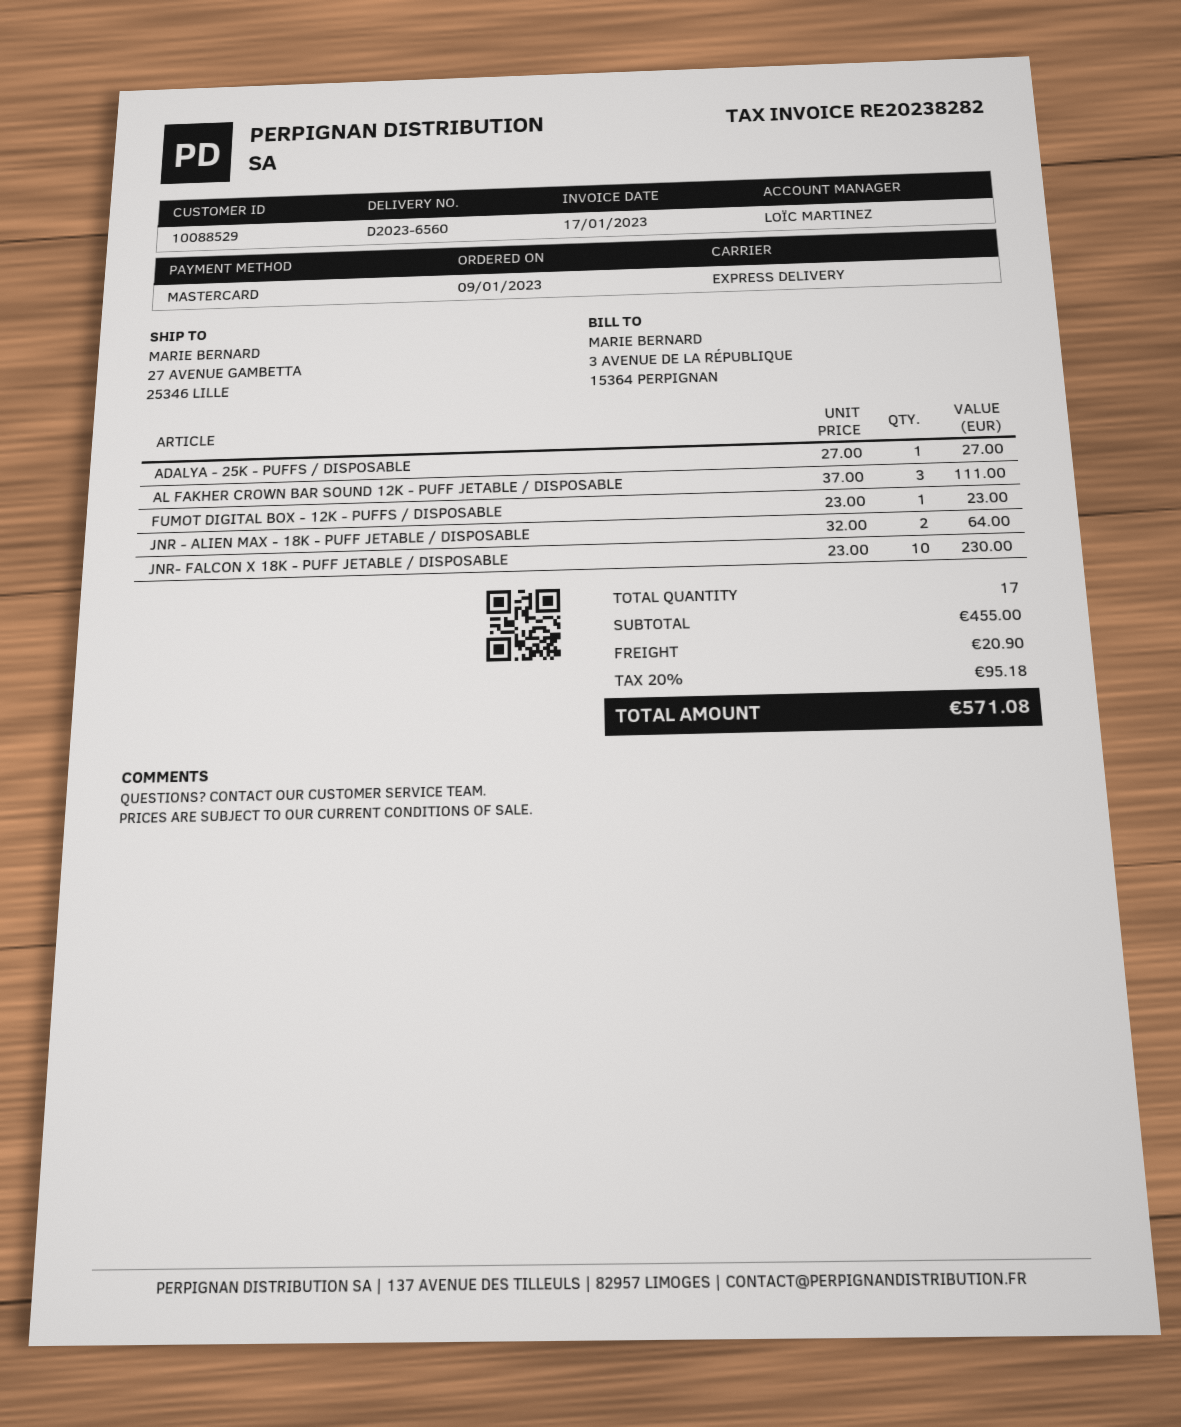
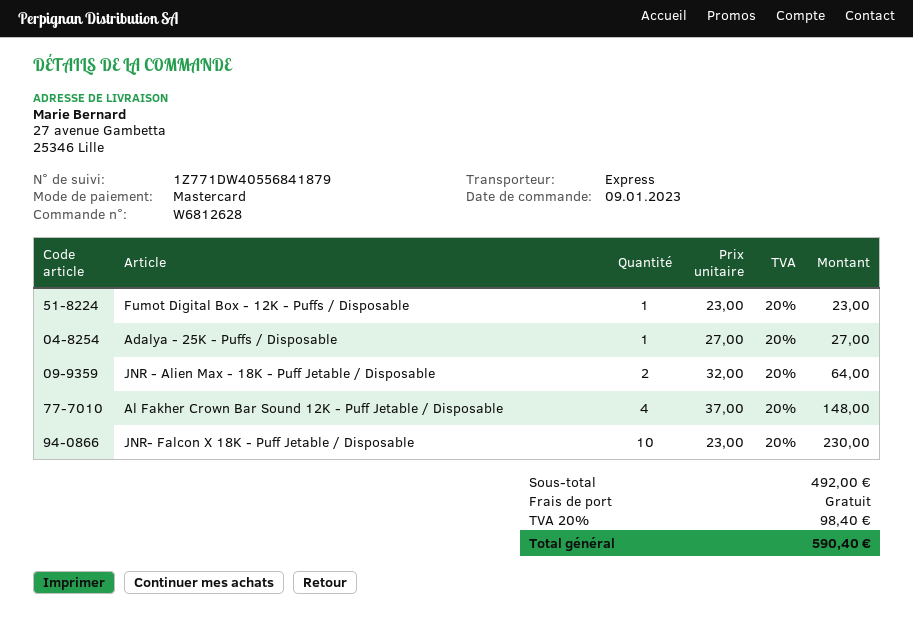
AL FAKHER CROWN BAR SOUND 12K - PUFF JETABLE / DISPOSABLE: 3 x 37.00 = 111.00 -> 4 x 37.00 = 148.00
subtotal: 455.00 -> 492.00
shipping: 20.90 -> 0.00
tax: 20% = 95.18 -> 20% = 98.40
total: 571.08 -> 590.40

